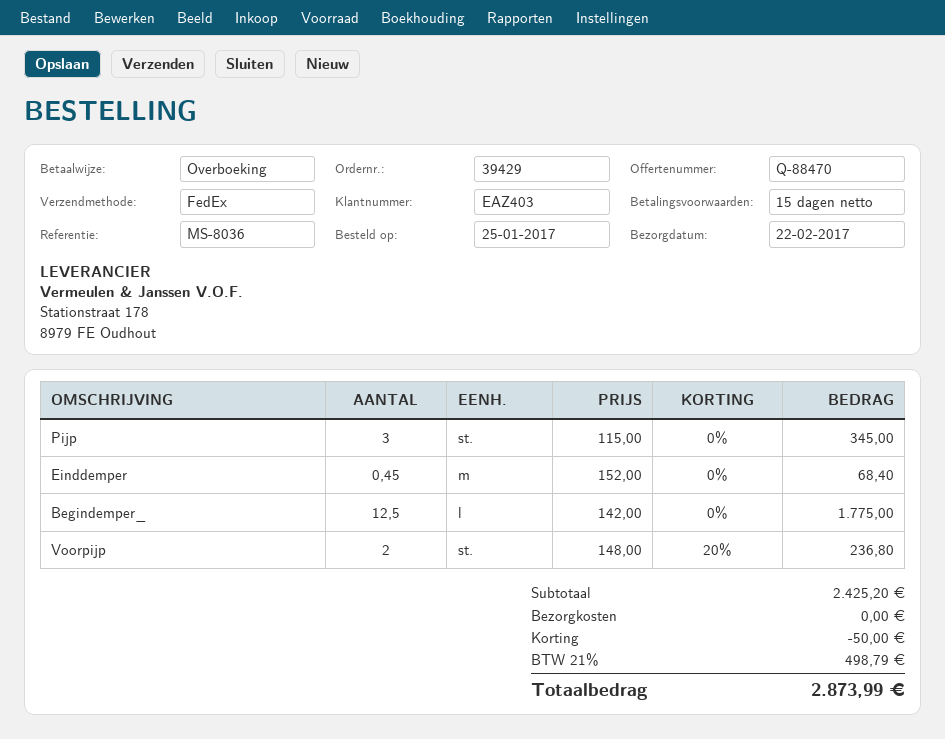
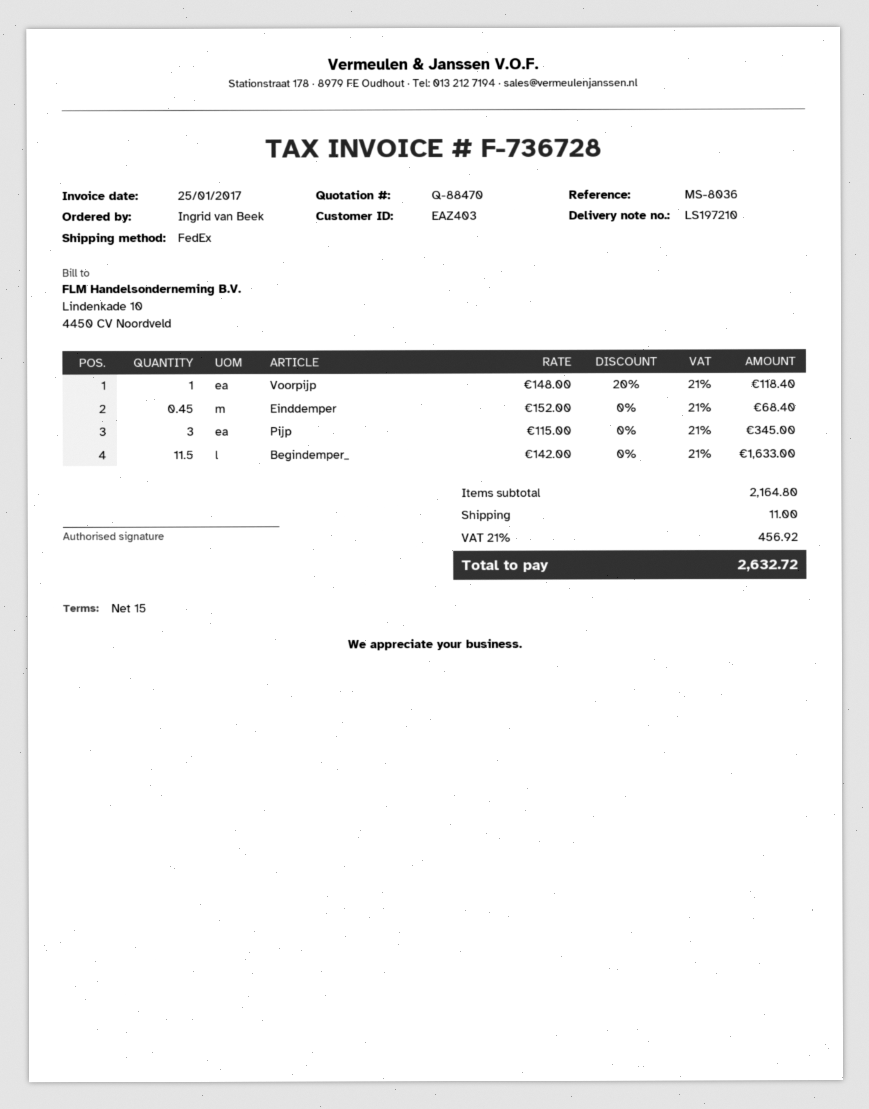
Begindemper_: 12.5 x 142.00 = 1775.00 -> 11.5 x 142.00 = 1633.00
Voorpijp: 2 x 148.00 - 20% = 236.80 -> 1 x 148.00 - 20% = 118.40
subtotal: 2425.20 -> 2164.80
discount: 50.00 -> none
shipping: 0.00 -> 11.00
tax: 21% = 498.79 -> 21% = 456.92
total: 2873.99 -> 2632.72

